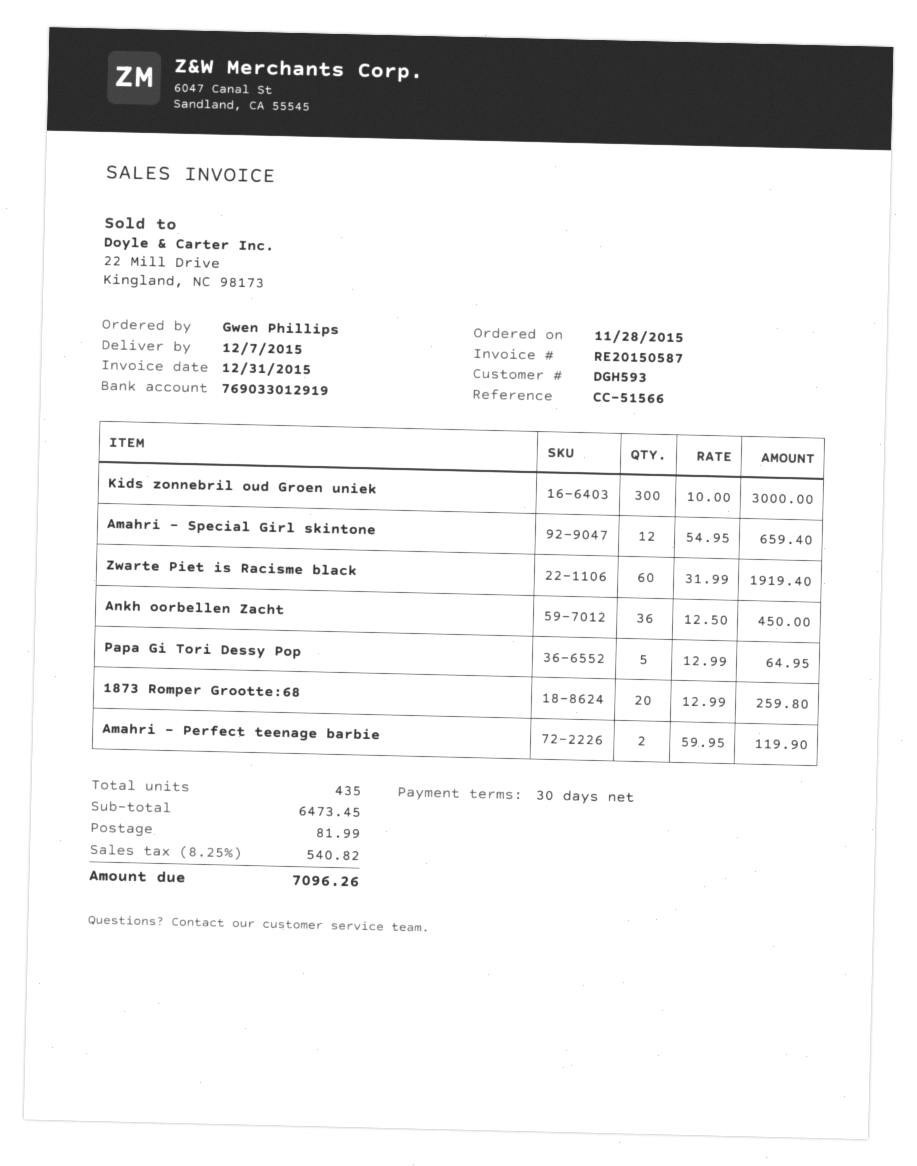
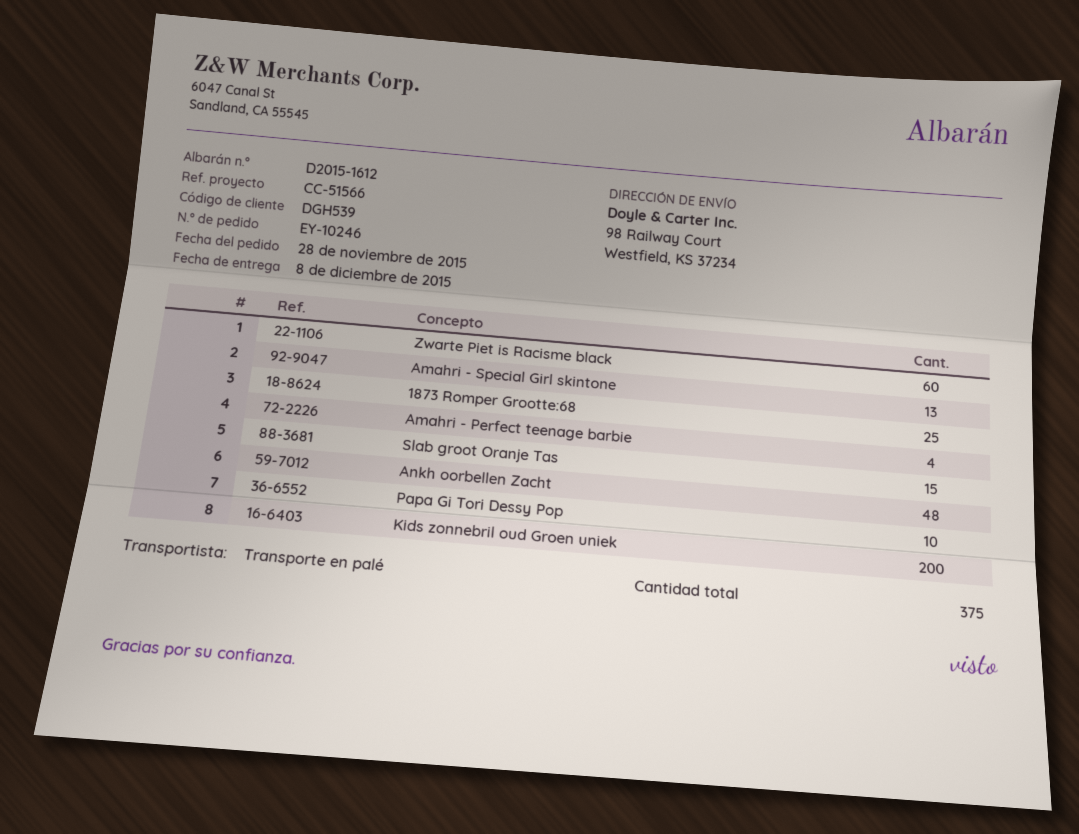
delivery date: 2015-12-07 -> 2015-12-08
customer number: DGH593 -> DGH539
Kids zonnebril oud Groen uniek: 300 -> 200
Amahri - Special Girl skintone: 12 -> 13
Ankh oorbellen Zacht: 36 -> 48
Papa Gi Tori Dessy Pop: 5 -> 10
1873 Romper Grootte:68: 20 -> 25
Amahri - Perfect teenage barbie: 2 -> 4
Slab groot Oranje Tas: none -> 15
total quantity: 435 -> 375

